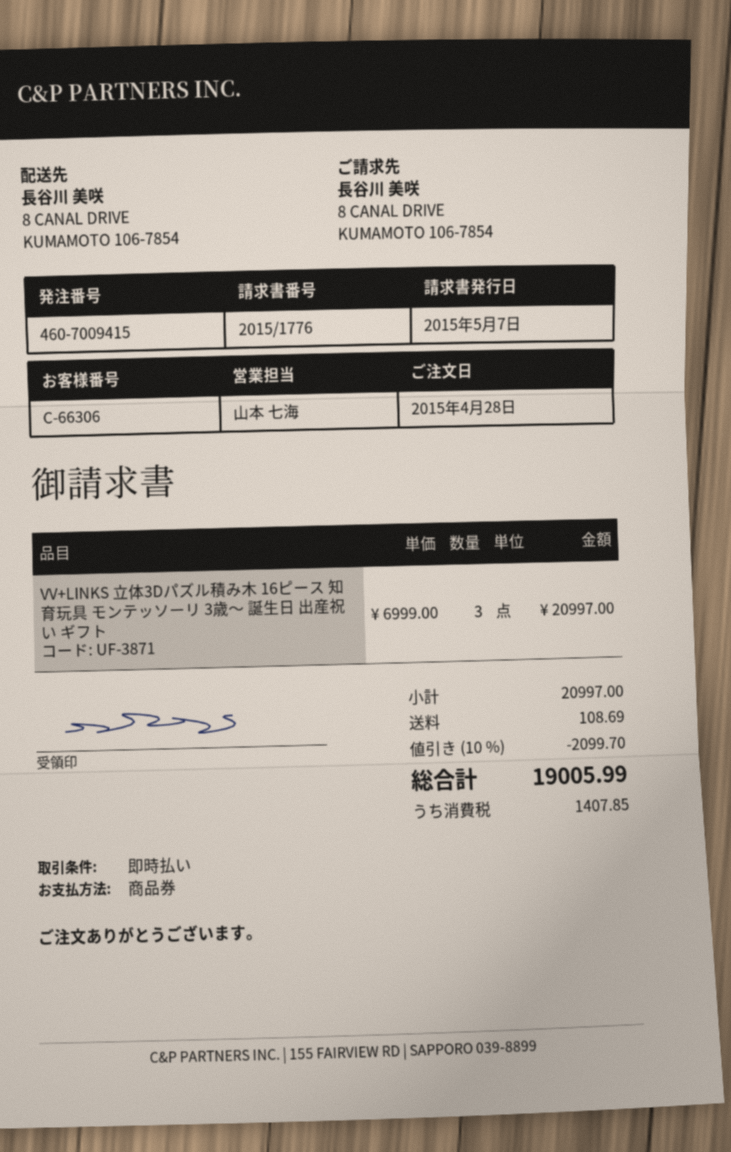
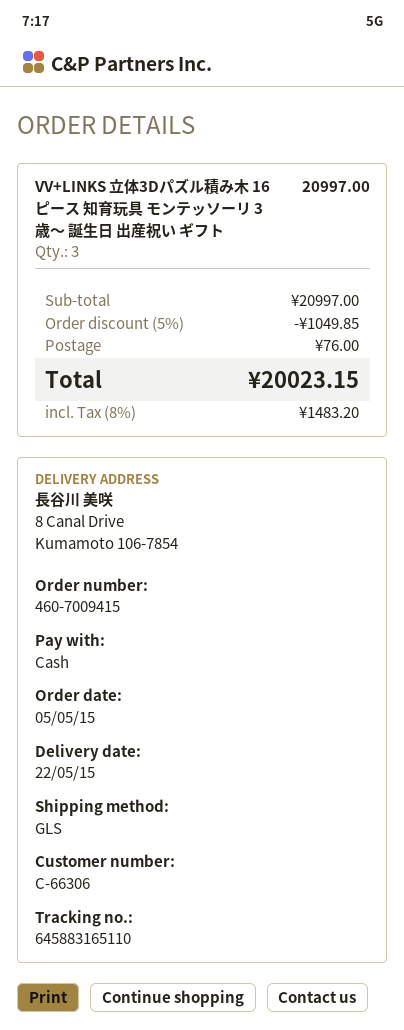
order date: 2015-04-28 -> 2015-05-05
payment method: gift card -> cash
discount: 10% = 2099.70 -> 5% = 1049.85
shipping: 108.69 -> 76.00
tax: 1407.85 -> 1483.20
total: 19005.99 -> 20023.15

